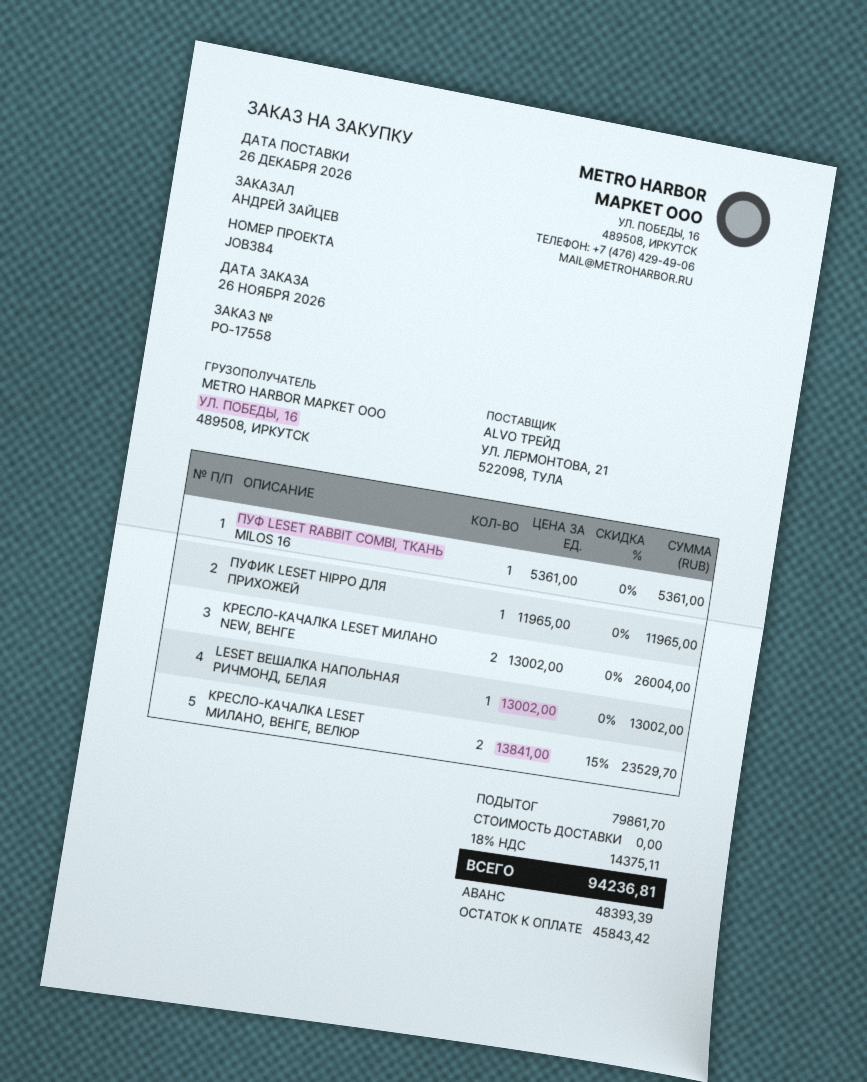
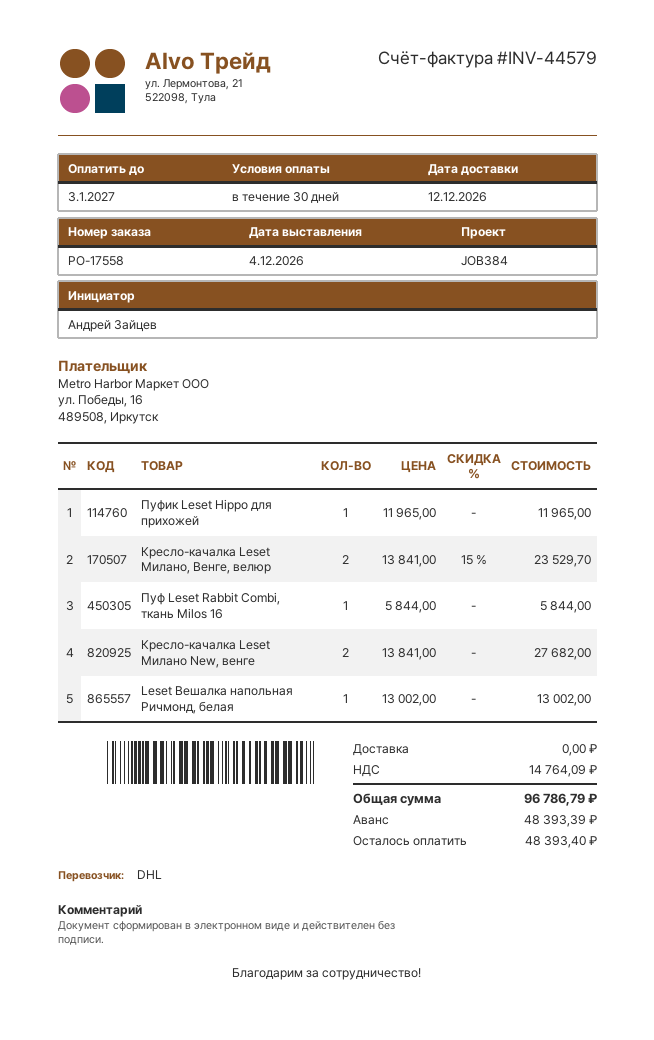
delivery date: 2026-12-26 -> 2026-12-12
ПУФ LESET RABBIT COMBI, ТКАНЬ MILOS 16: 1 x 5361.00 = 5361.00 -> 1 x 5844.00 = 5844.00
КРЕСЛО-КАЧАЛКА LESET МИЛАНО NEW, ВЕНГЕ: 2 x 13002.00 = 26004.00 -> 2 x 13841.00 = 27682.00
tax: 14375.11 -> 14764.09
total: 94236.81 -> 96786.79
balance: 45843.42 -> 48393.40

